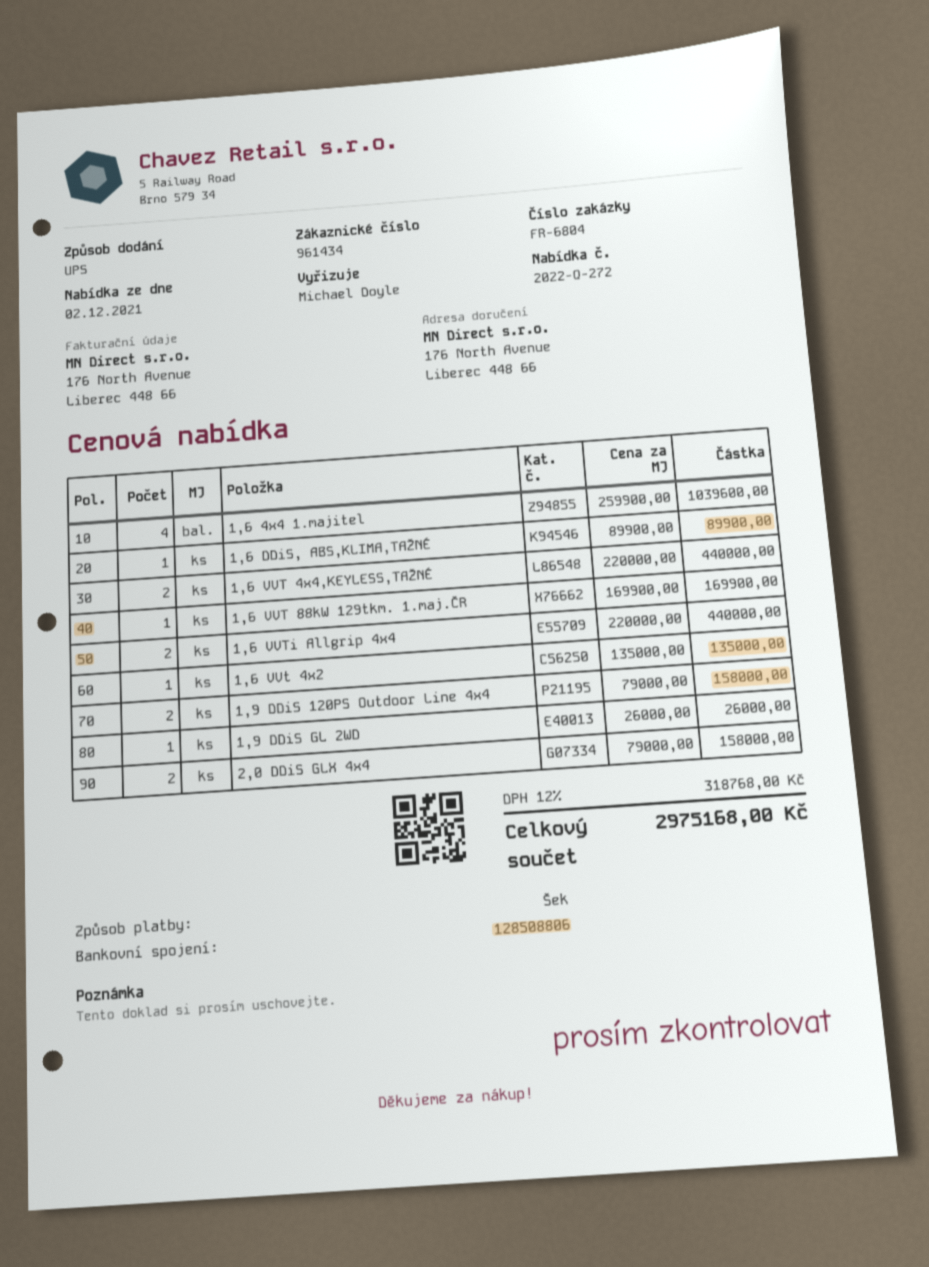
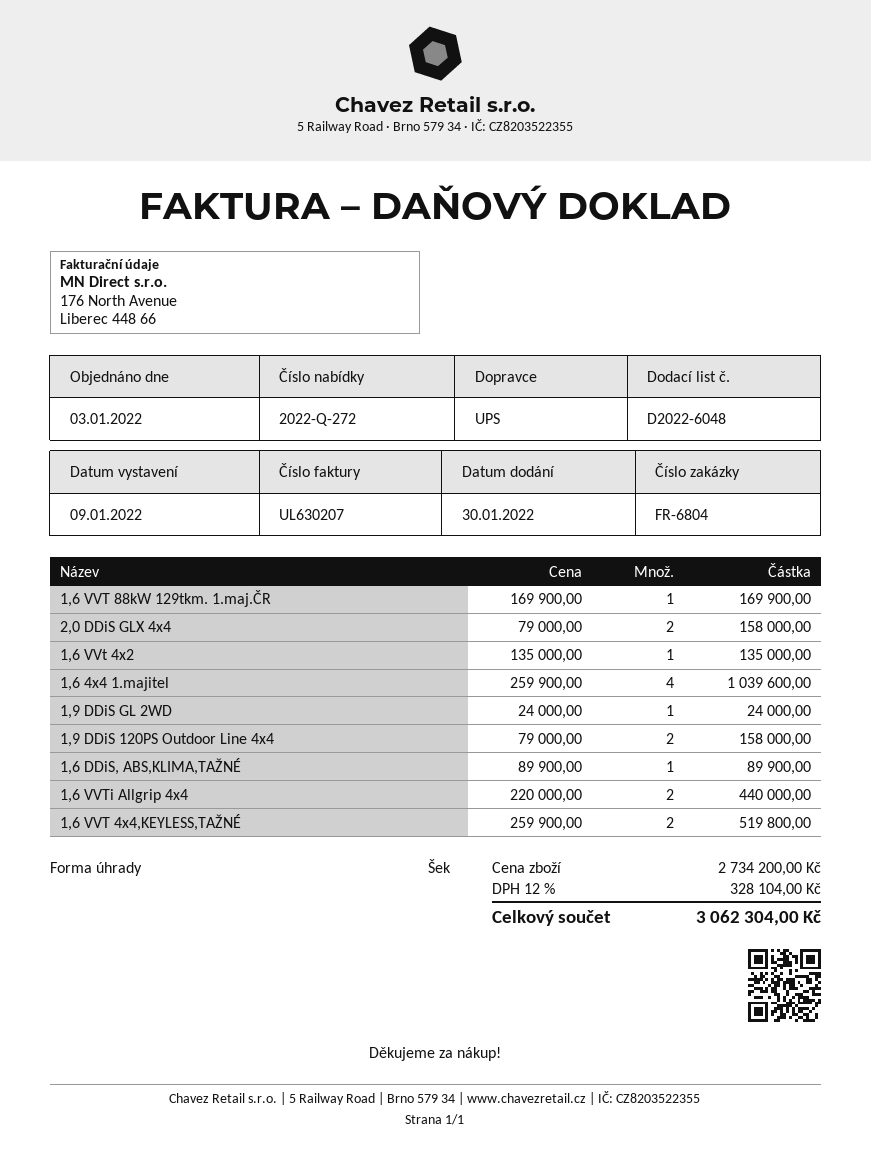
1,6 VVT 4x4,KEYLESS,TAŽNÉ: 2 x 220000.00 = 440000.00 -> 2 x 259900.00 = 519800.00
1,9 DDiS GL 2WD: 1 x 26000.00 = 26000.00 -> 1 x 24000.00 = 24000.00
tax: 12% = 318768.00 -> 12% = 328104.00
total: 2975168.00 -> 3062304.00

